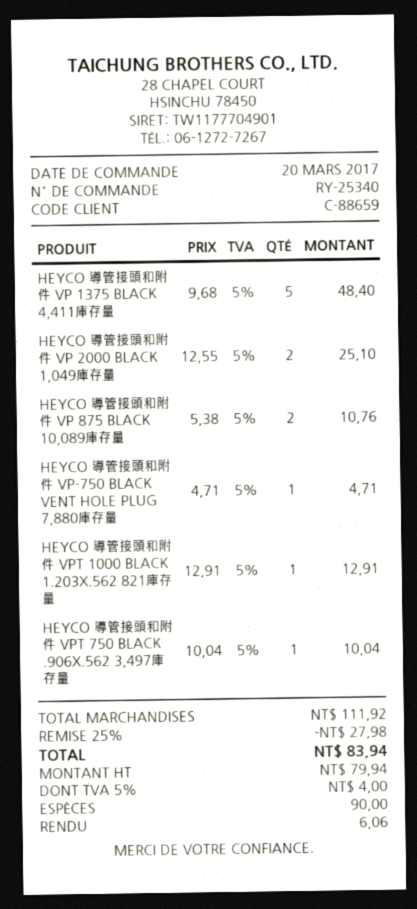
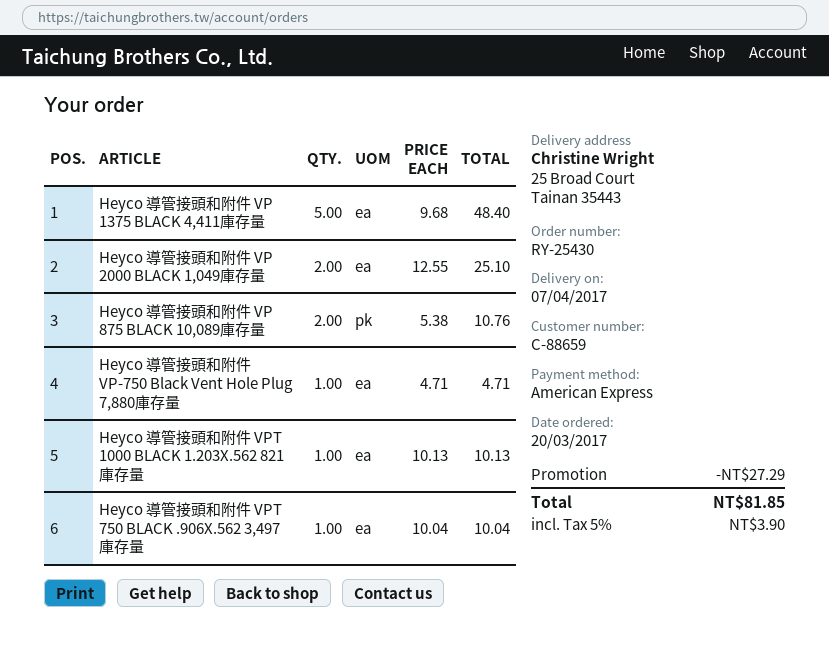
order number: RY-25340 -> RY-25430
payment method: cash -> American Express
HEYCO 導管接頭和附件 VPT 1000 BLACK 1.203X.562 821庫存量: 1 x 12.91 = 12.91 -> 1 x 10.13 = 10.13
discount: 27.98 -> 27.29
tax: 5% = 4.00 -> 5% = 3.90
total: 83.94 -> 81.85

